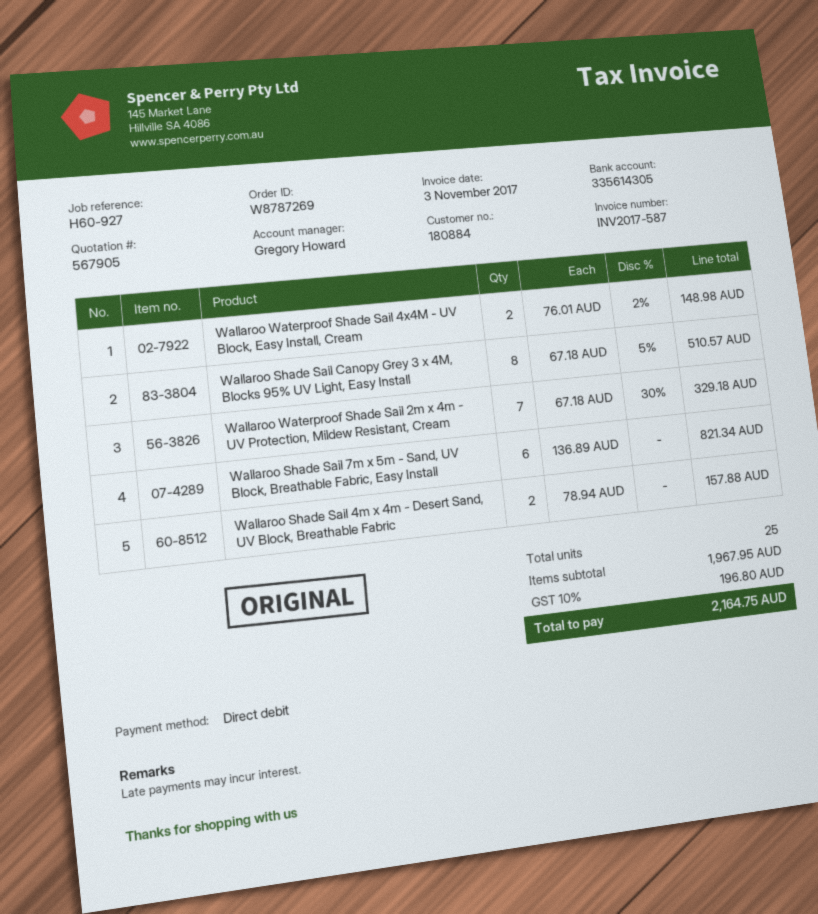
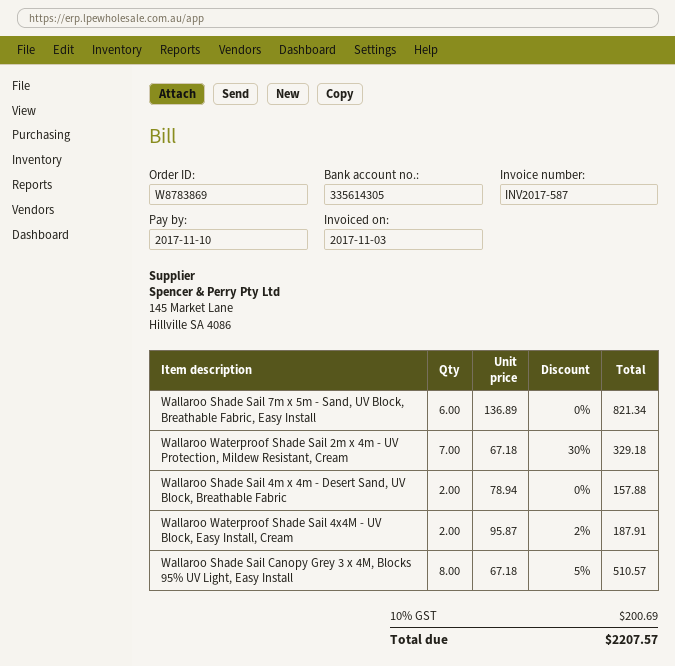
order number: W8787269 -> W8783869
Wallaroo Waterproof Shade Sail 4x4M - UV Block, Easy Install, Cream: 2 x 76.01 - 2% = 148.98 -> 2 x 95.87 - 2% = 187.91
tax: 10% = 196.80 -> 10% = 200.69
total: 2164.75 -> 2207.57

